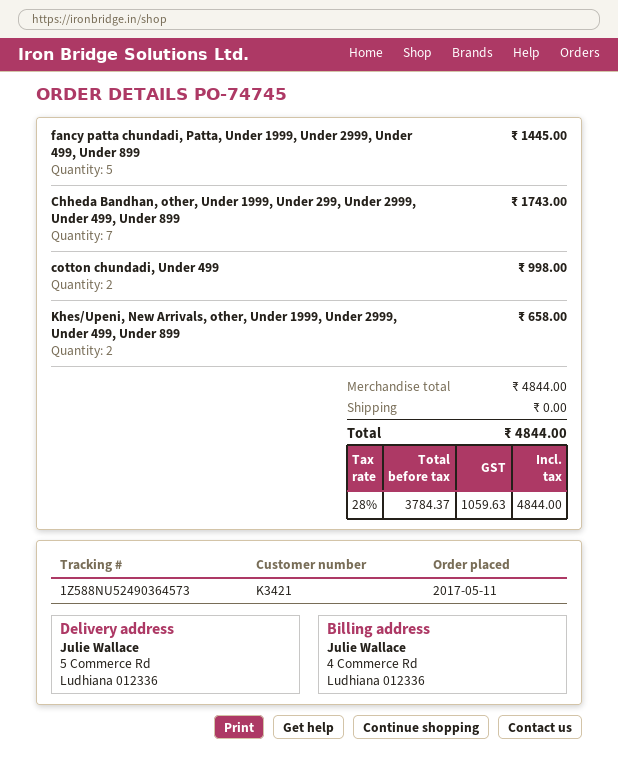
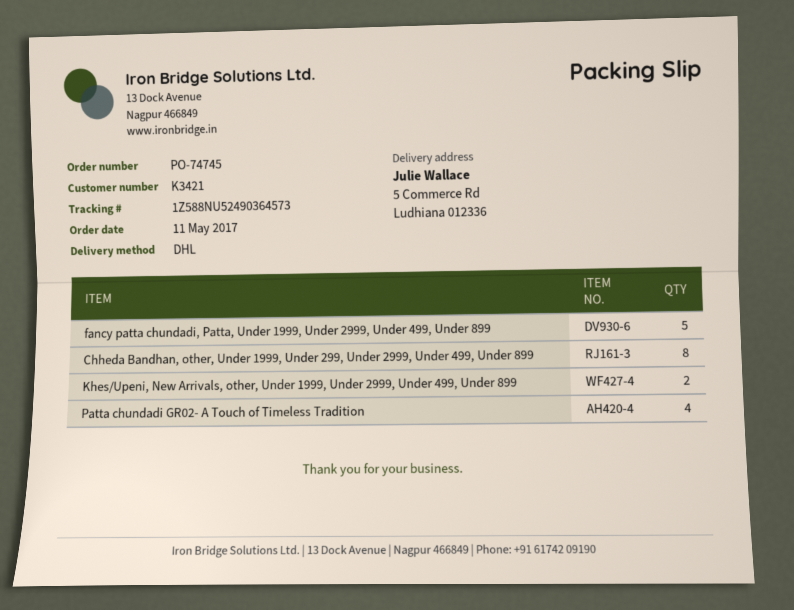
Chheda Bandhan, other, Under 1999, Under 299, Under 2999, Under 499, Under 899: 7 -> 8
cotton chundadi, Under 499: 2 -> none
Patta chundadi GR02- A Touch of Timeless Tradition: none -> 4

